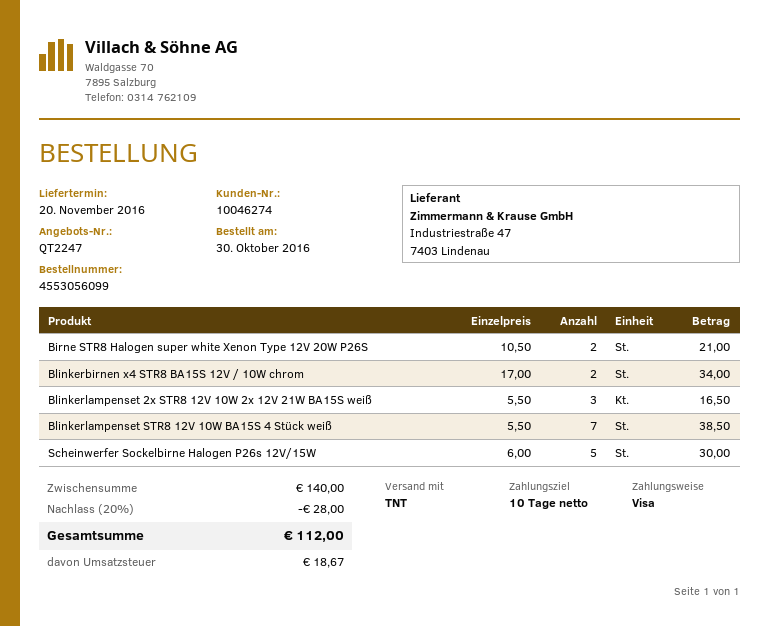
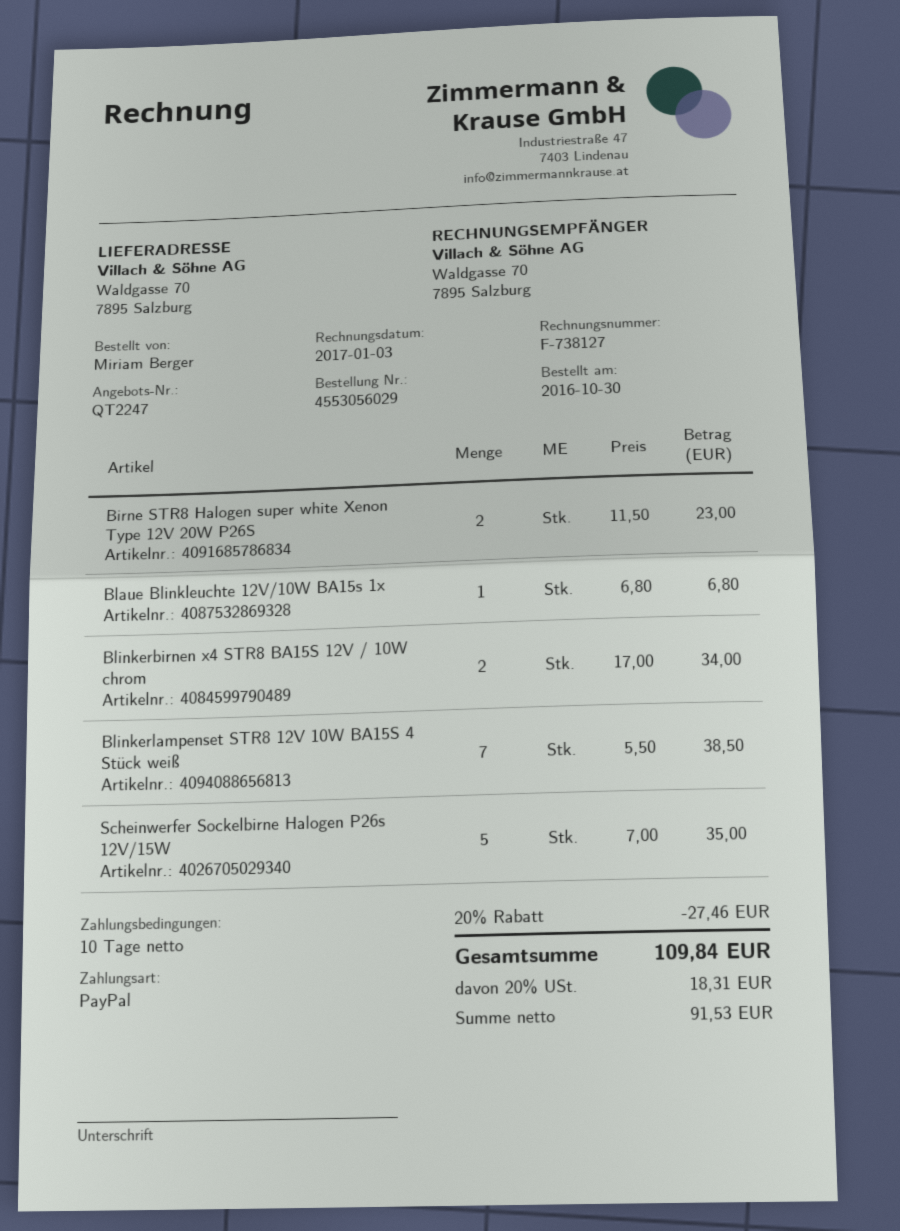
order number: 4553056099 -> 4553056029
payment method: Visa -> PayPal
Birne STR8 Halogen super white Xenon Type 12V 20W P26S: 2 x 10.50 = 21.00 -> 2 x 11.50 = 23.00
Blinkerlampenset 2x STR8 12V 10W 2x 12V 21W BA15S weiß: 3 x 5.50 = 16.50 -> none
Scheinwerfer Sockelbirne Halogen P26s 12V/15W: 5 x 6.00 = 30.00 -> 5 x 7.00 = 35.00
Blaue Blinkleuchte 12V/10W BA15s 1x: none -> 1 x 6.80 = 6.80
discount: 20% = 28.00 -> 20% = 27.46
tax: 18.67 -> 18.31
total: 112.00 -> 109.84

